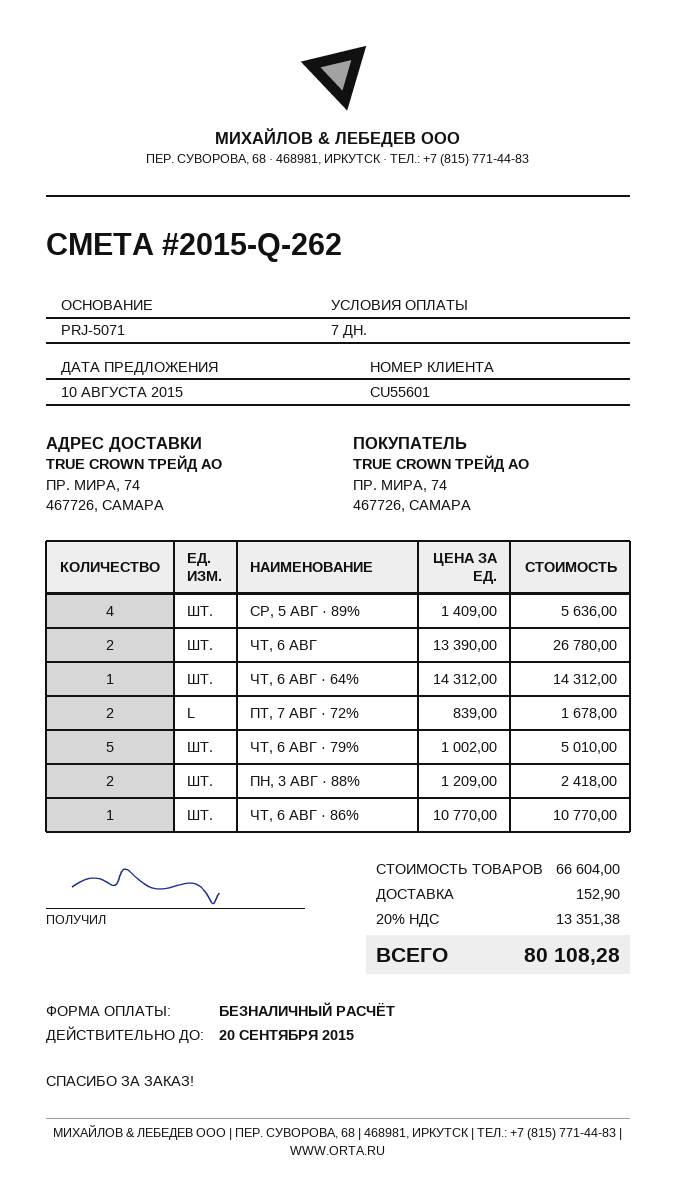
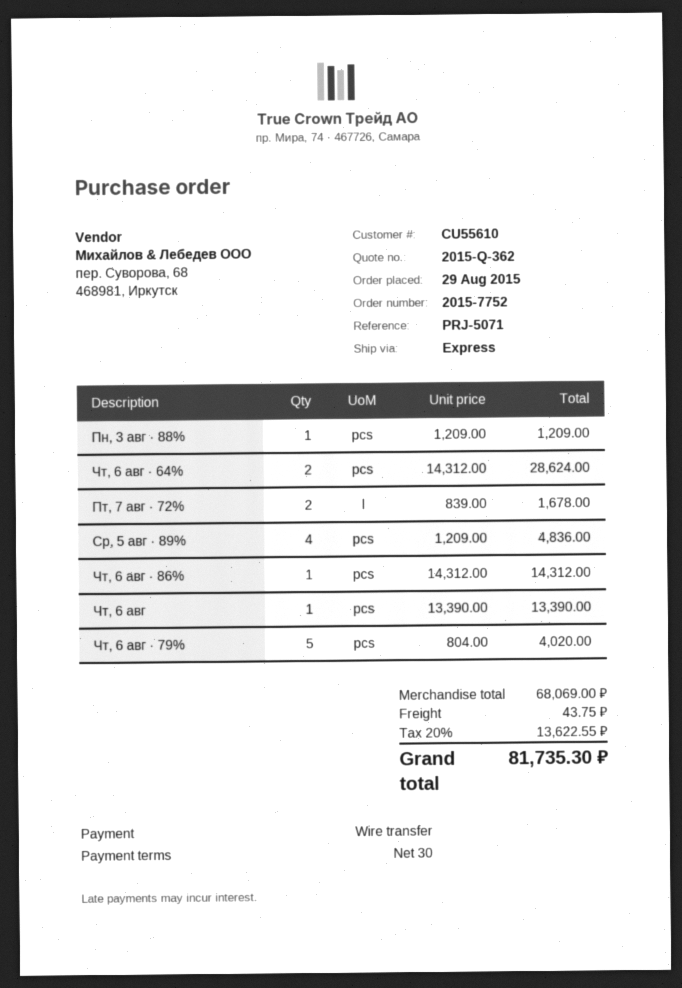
quote number: 2015-Q-262 -> 2015-Q-362
payment terms: 7 days -> 30 days
customer number: CU55601 -> CU55610
СР, 5 АВГ · 89%: 4 x 1409.00 = 5636.00 -> 4 x 1209.00 = 4836.00
ЧТ, 6 АВГ: 2 x 13390.00 = 26780.00 -> 1 x 13390.00 = 13390.00
ЧТ, 6 АВГ · 64%: 1 x 14312.00 = 14312.00 -> 2 x 14312.00 = 28624.00
ЧТ, 6 АВГ · 79%: 5 x 1002.00 = 5010.00 -> 5 x 804.00 = 4020.00
ПН, 3 АВГ · 88%: 2 x 1209.00 = 2418.00 -> 1 x 1209.00 = 1209.00
ЧТ, 6 АВГ · 86%: 1 x 10770.00 = 10770.00 -> 1 x 14312.00 = 14312.00
subtotal: 66604.00 -> 68069.00
shipping: 152.90 -> 43.75
tax: 20% = 13351.38 -> 20% = 13622.55
total: 80108.28 -> 81735.30

